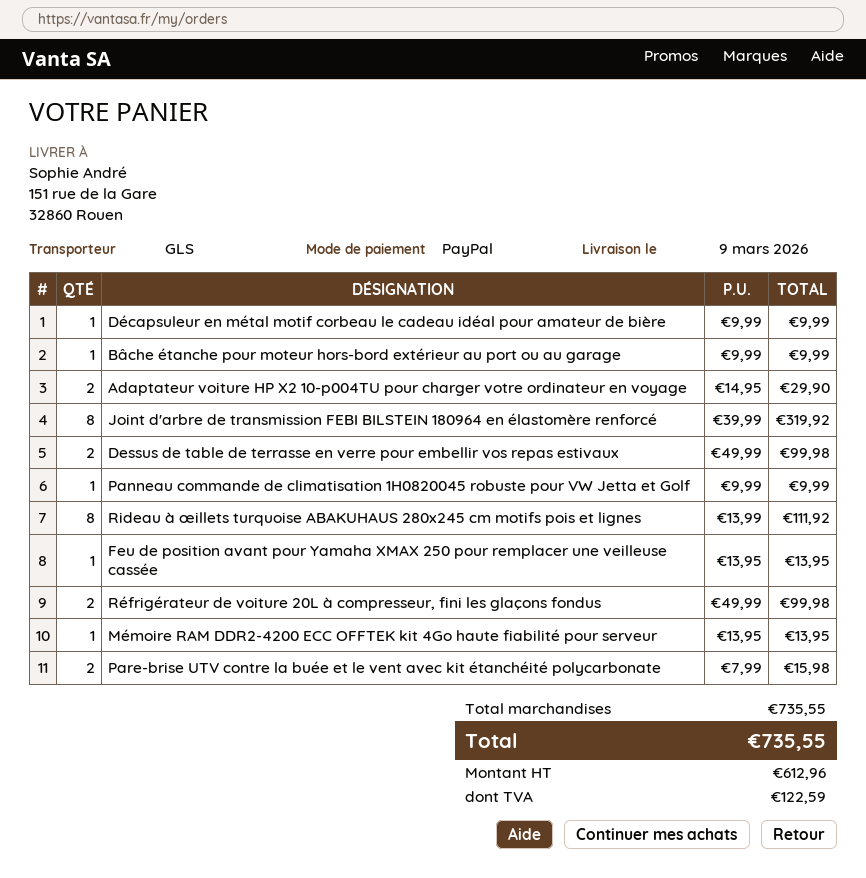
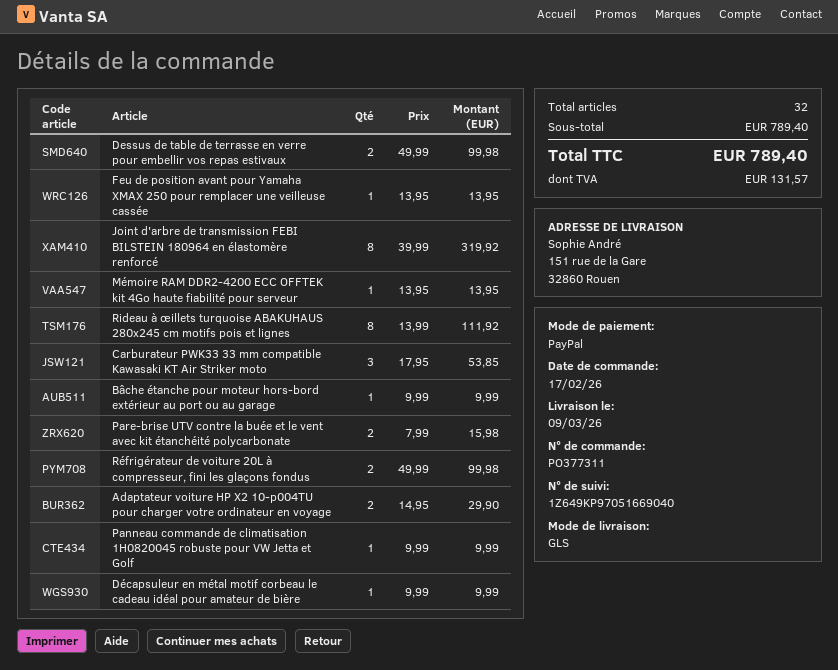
Carburateur PWK33 33 mm compatible Kawasaki KT Air Striker moto: none -> 3 x 17.95 = 53.85
subtotal: 735.55 -> 789.40
tax: 122.59 -> 131.57
total: 735.55 -> 789.40

